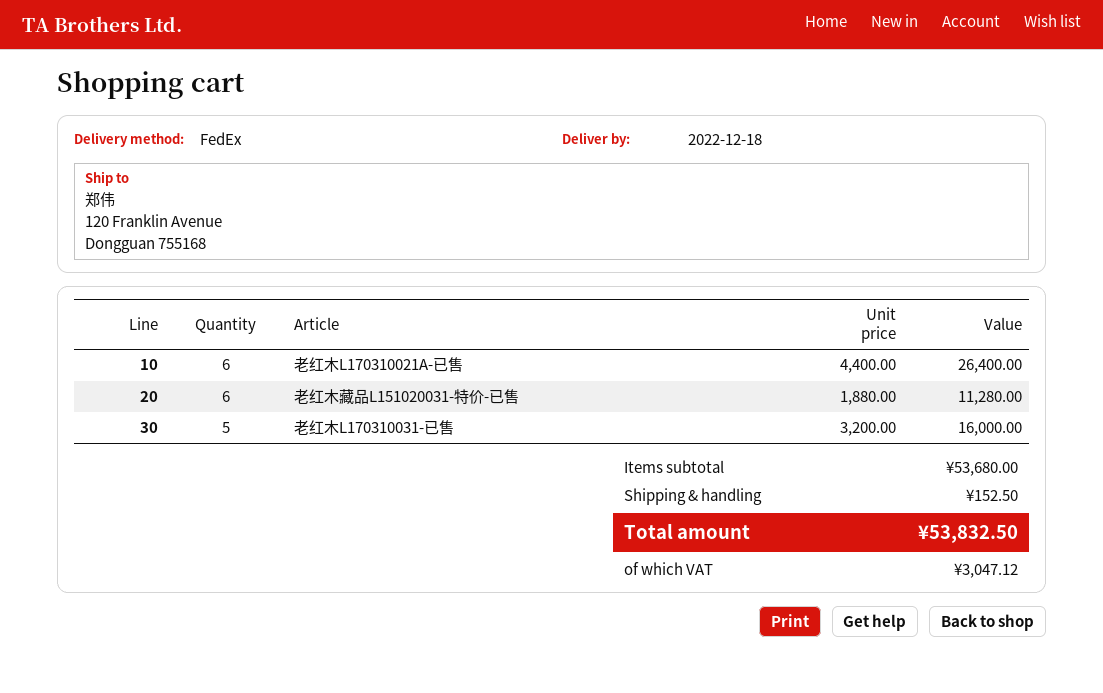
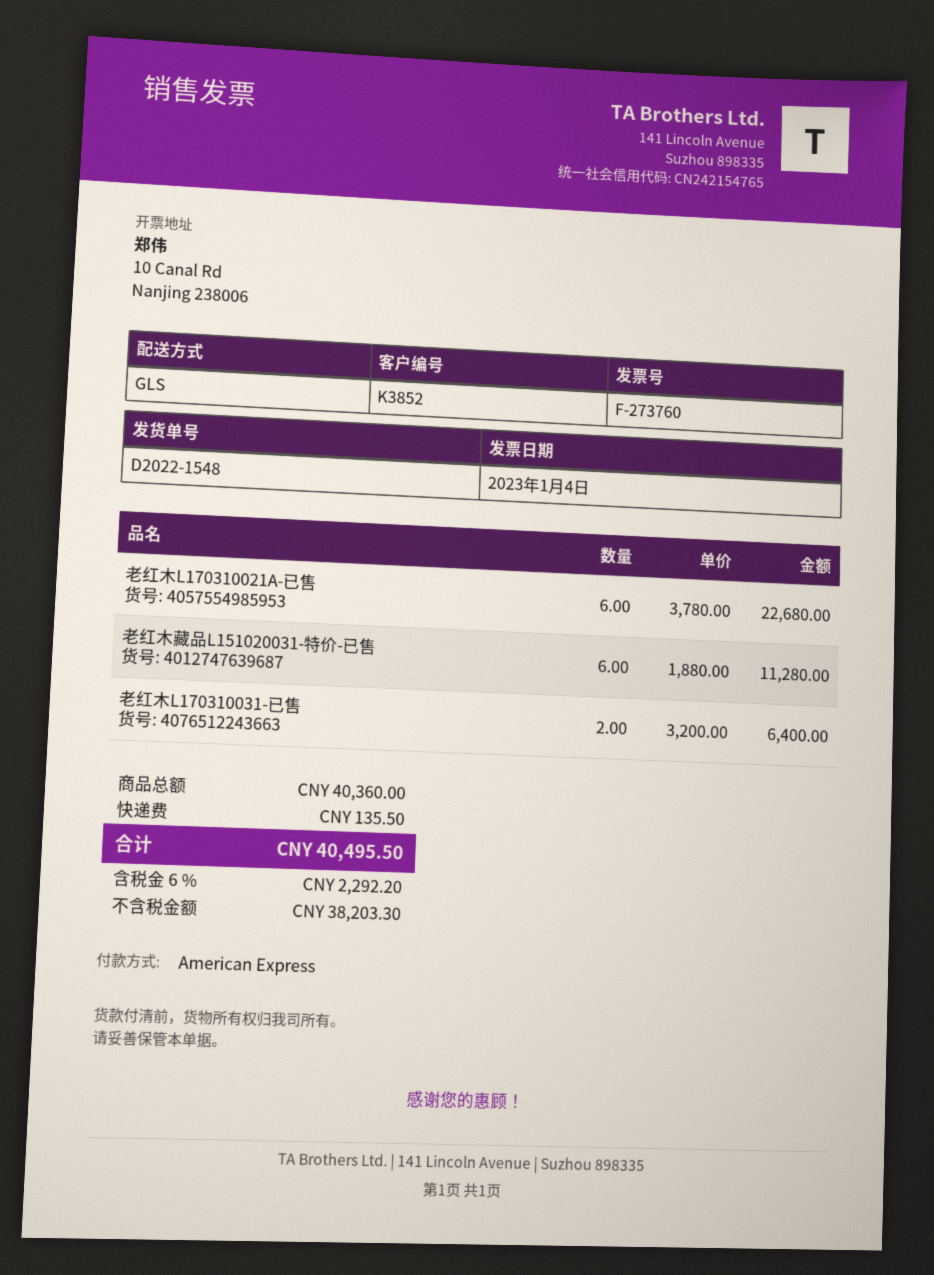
shipping method: FedEx -> GLS
老红木L170310021A-已售: 6 x 4400.00 = 26400.00 -> 6 x 3780.00 = 22680.00
老红木L170310031-已售: 5 x 3200.00 = 16000.00 -> 2 x 3200.00 = 6400.00
subtotal: 53680.00 -> 40360.00
shipping: 152.50 -> 135.50
tax: 3047.12 -> 2292.20
total: 53832.50 -> 40495.50

